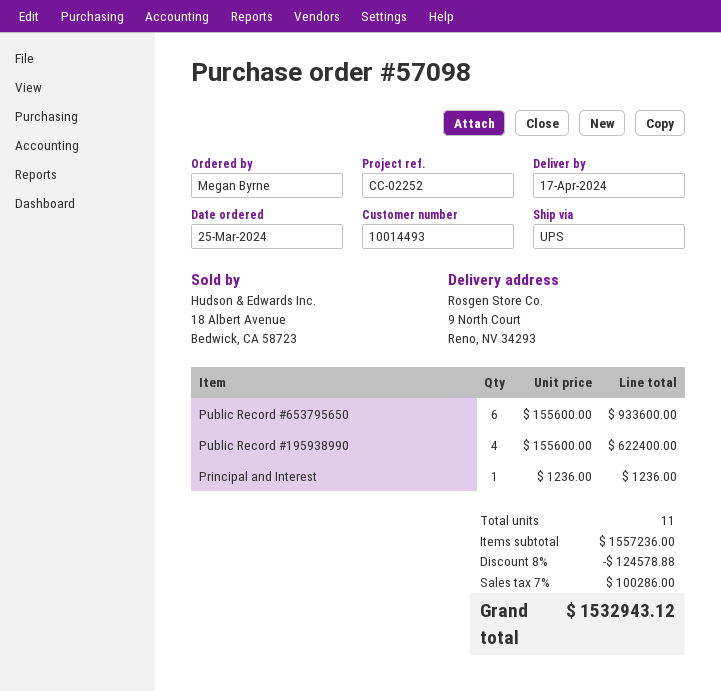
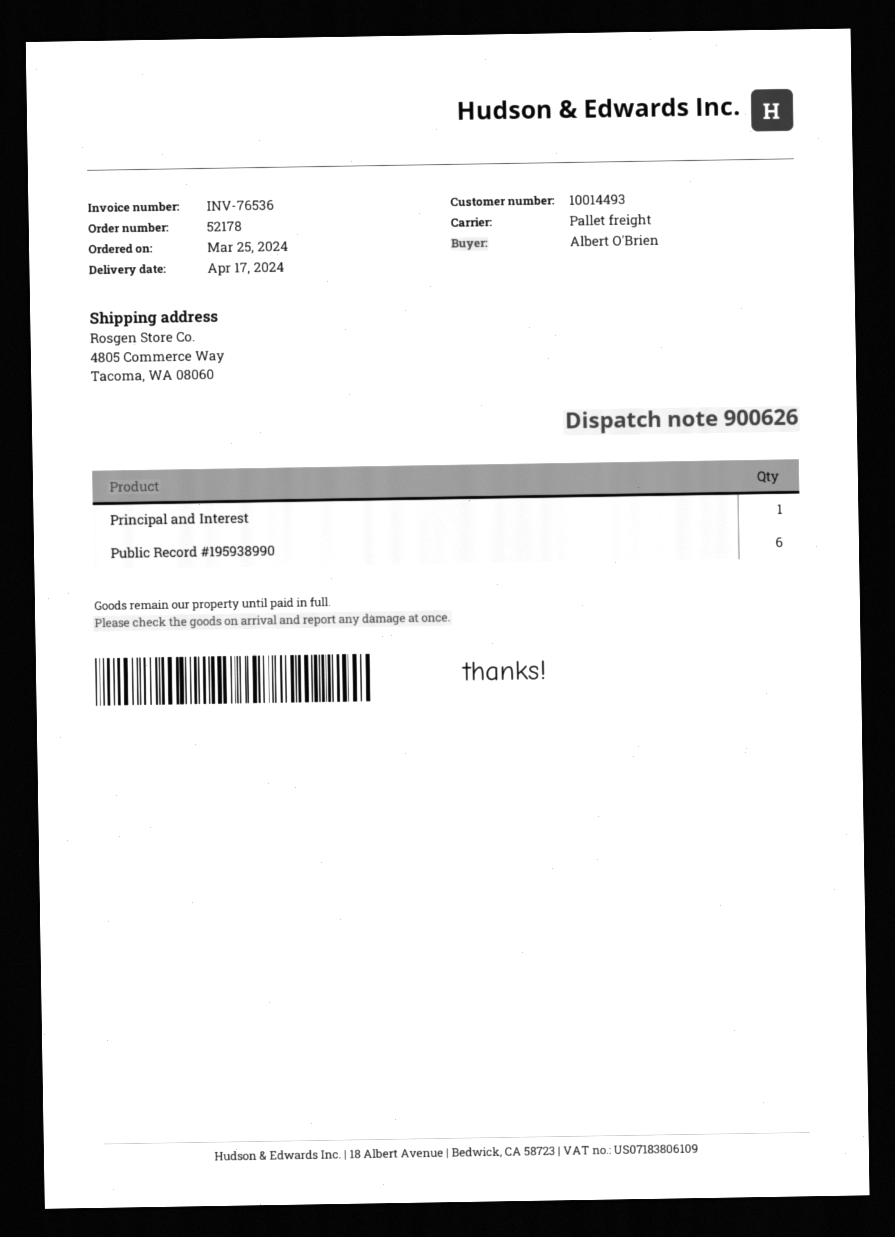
order number: 57098 -> 52178
ordered by: Megan Byrne -> Albert O'Brien
shipping method: UPS -> pallet freight
ship to: 9 North Court, Reno, NV 34293 -> 4805 Commerce Way, Tacoma, WA 08060
Public Record #653795650: 6 -> none
Public Record #195938990: 4 -> 6

